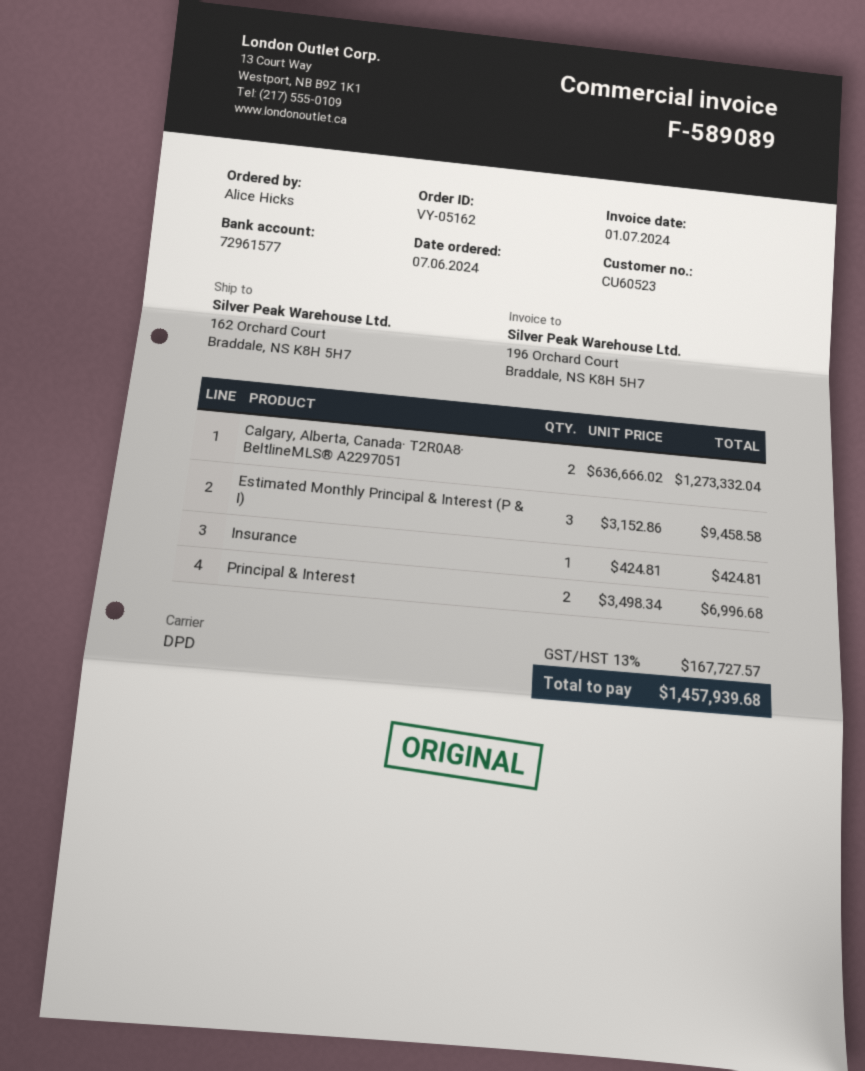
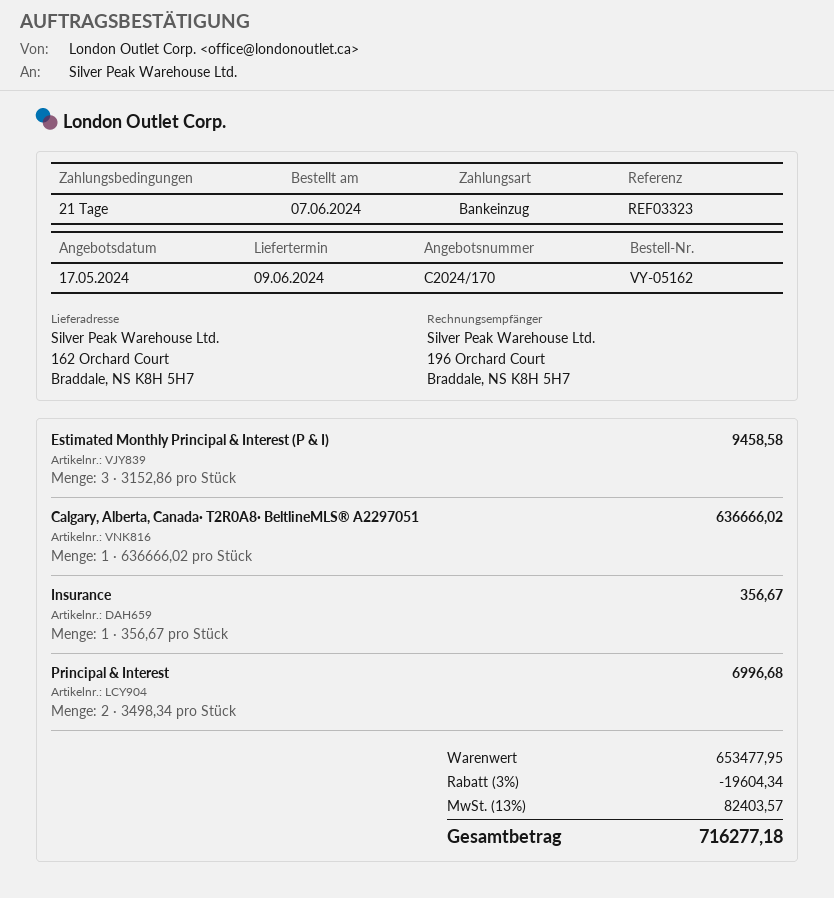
Calgary, Alberta, Canada· T2R0A8· BeltlineMLS® A2297051: 2 x 636666.02 = 1273332.04 -> 1 x 636666.02 = 636666.02
Insurance: 1 x 424.81 = 424.81 -> 1 x 356.67 = 356.67
discount: none -> 3% = 19604.34
tax: 13% = 167727.57 -> 13% = 82403.57
total: 1457939.68 -> 716277.18

